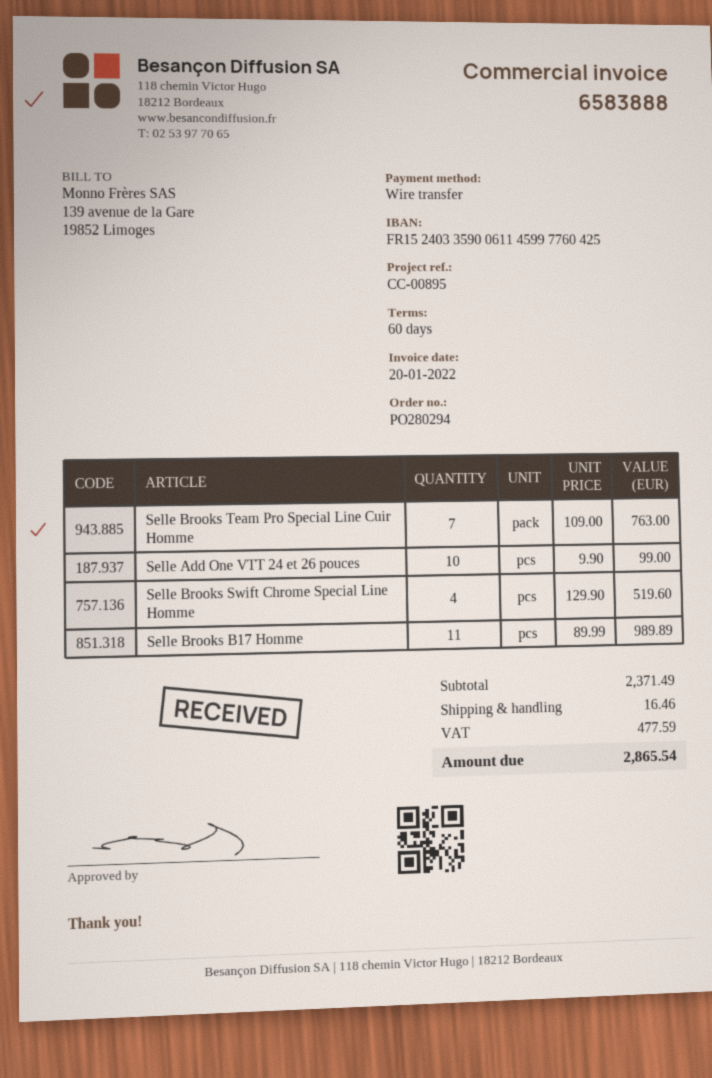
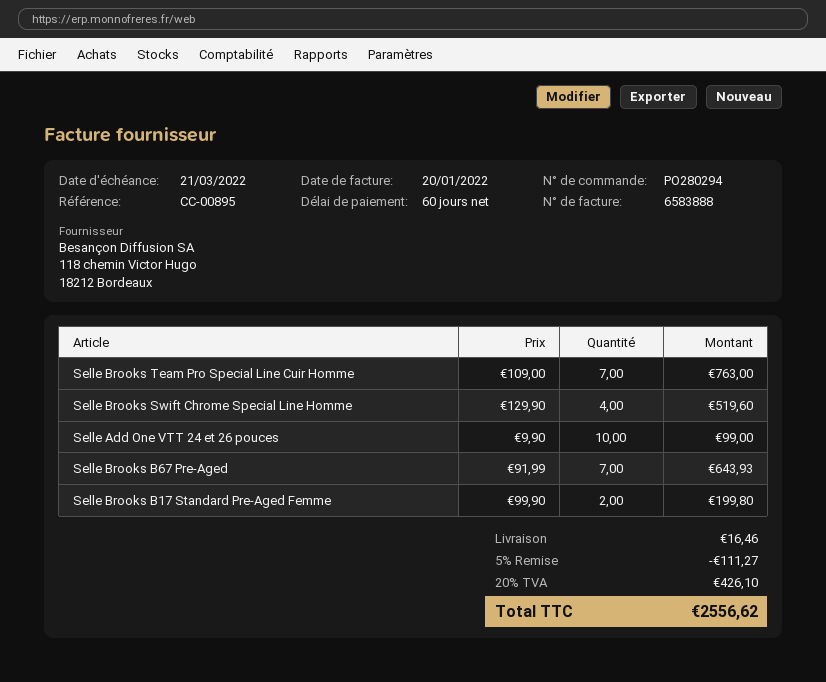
Selle Brooks B17 Homme: 11 x 89.99 = 989.89 -> none
Selle Brooks B67 Pre-Aged: none -> 7 x 91.99 = 643.93
Selle Brooks B17 Standard Pre-Aged Femme: none -> 2 x 99.90 = 199.80
discount: none -> 5% = 111.27
tax: 477.59 -> 426.10
total: 2865.54 -> 2556.62

